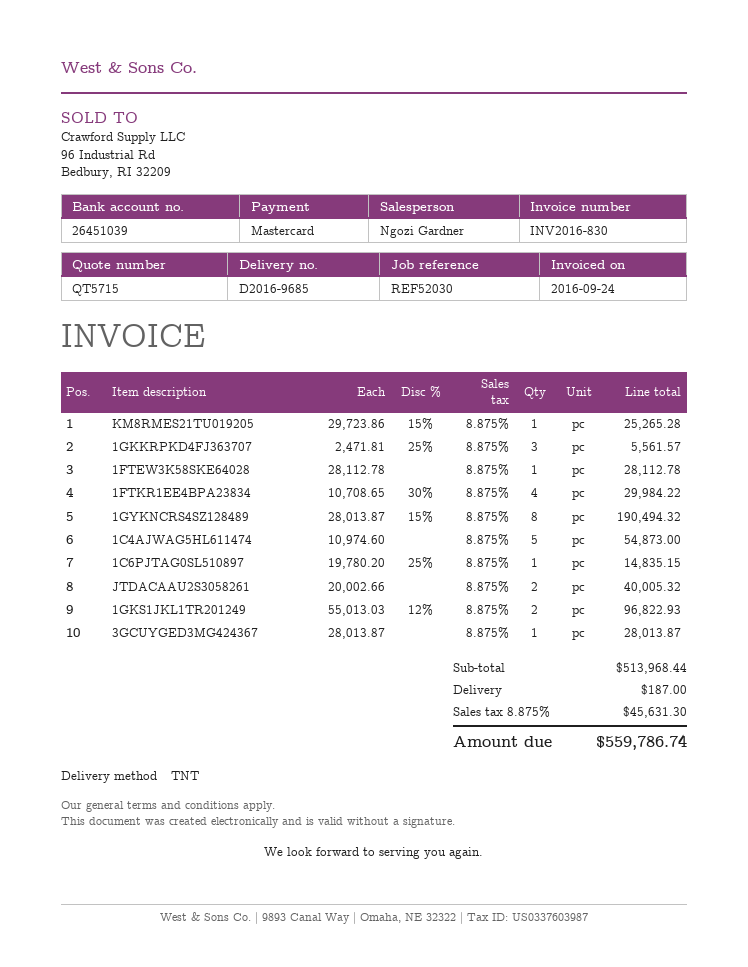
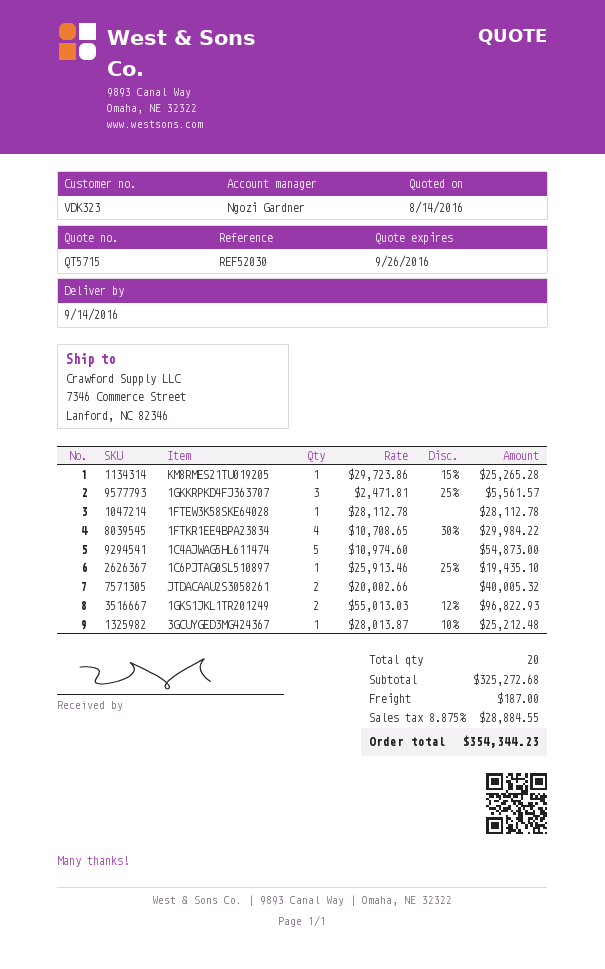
1GYKNCRS4SZ128489: 8 x 28013.87 - 15% = 190494.32 -> none
1C6PJTAG0SL510897: 1 x 19780.20 - 25% = 14835.15 -> 1 x 25913.46 - 25% = 19435.10
3GCUYGED3MG424367: 1 x 28013.87 = 28013.87 -> 1 x 28013.87 - 10% = 25212.48
subtotal: 513968.44 -> 325272.68
tax: 8.875% = 45631.30 -> 8.875% = 28884.55
total: 559786.74 -> 354344.23

